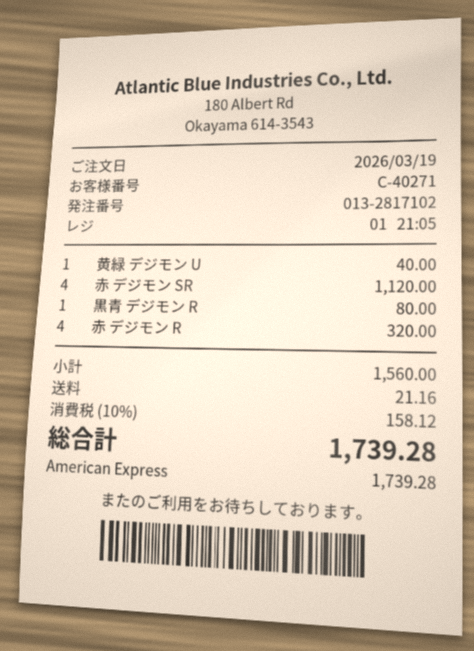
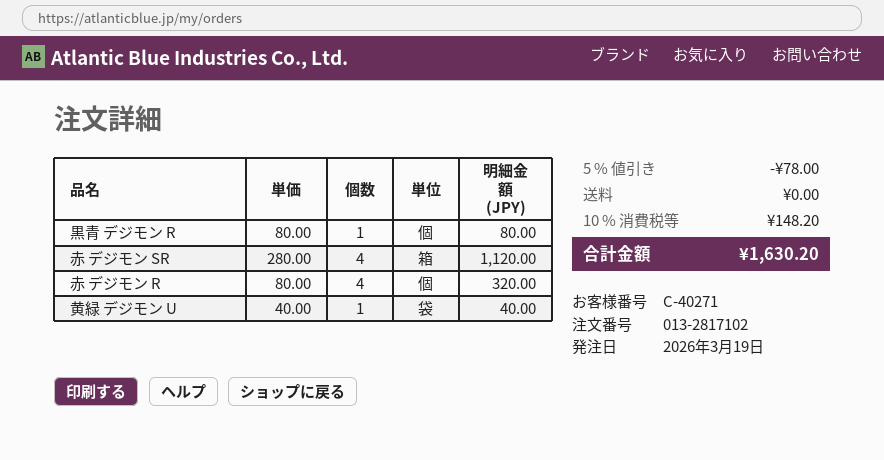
discount: none -> 5% = 78.00
shipping: 21.16 -> 0.00
tax: 10% = 158.12 -> 10% = 148.20
total: 1739.28 -> 1630.20

